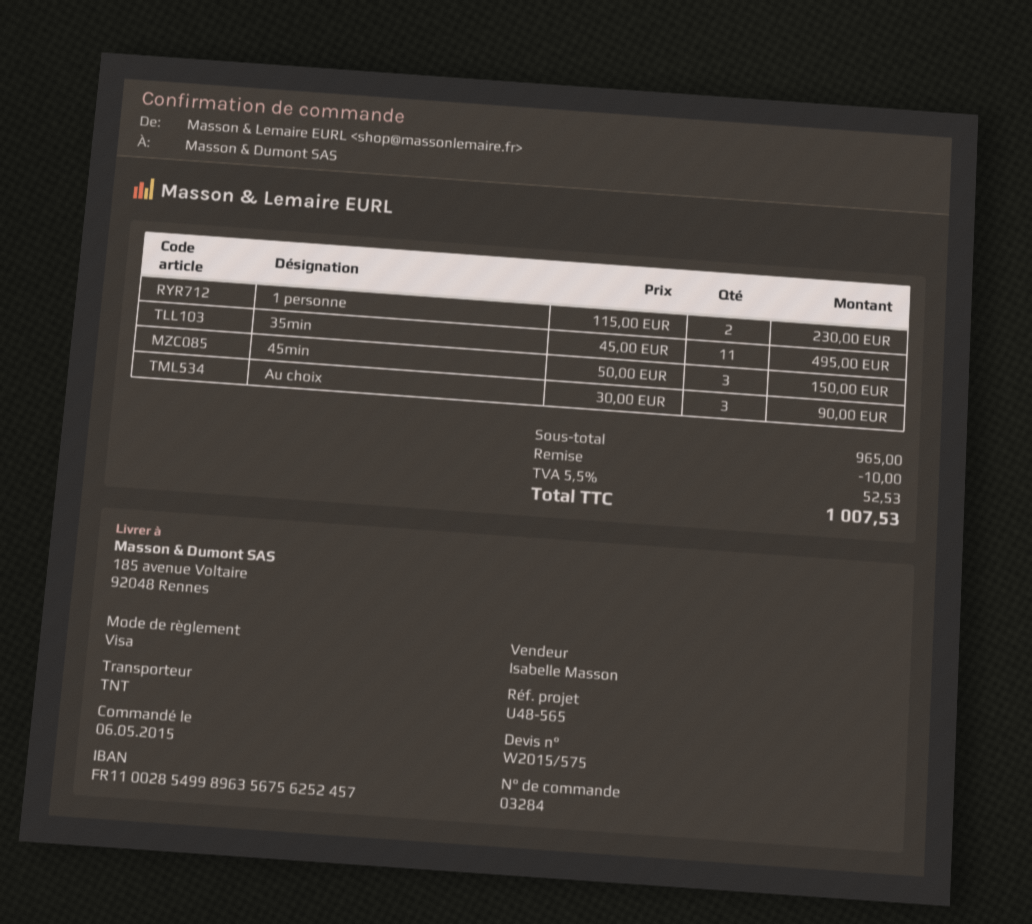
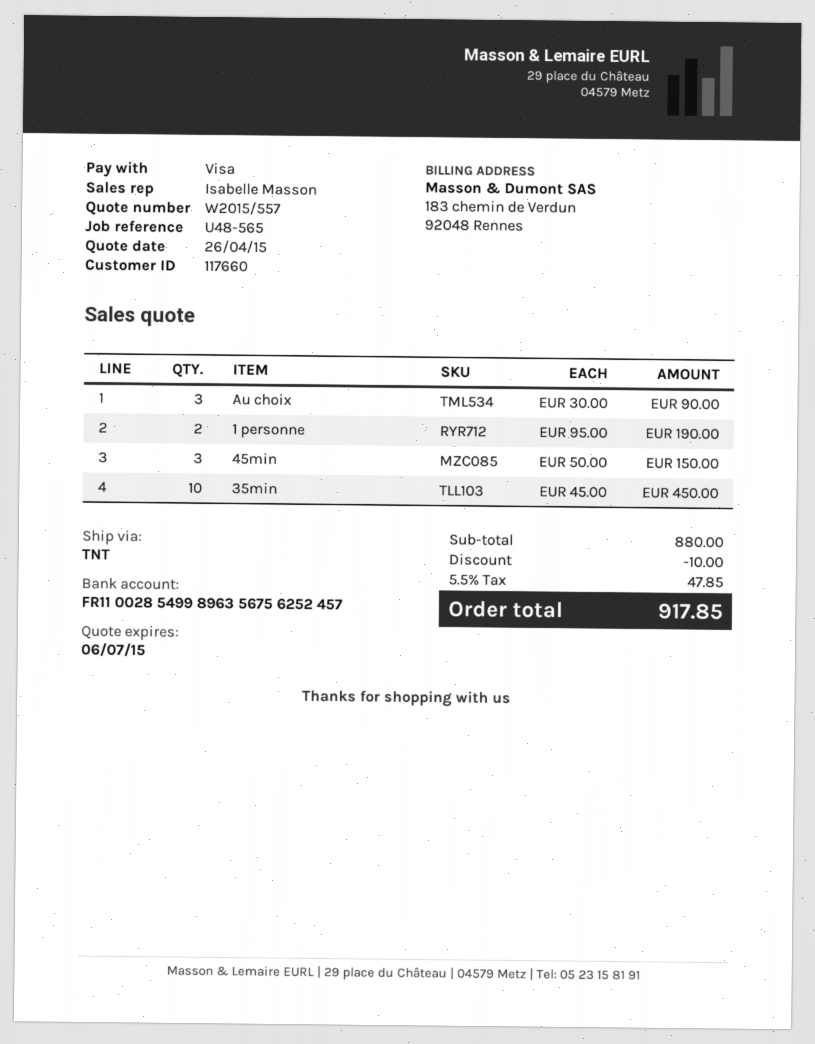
quote number: W2015/575 -> W2015/557
1 personne: 2 x 115.00 = 230.00 -> 2 x 95.00 = 190.00
35min: 11 x 45.00 = 495.00 -> 10 x 45.00 = 450.00
subtotal: 965.00 -> 880.00
tax: 5.5% = 52.53 -> 5.5% = 47.85
total: 1007.53 -> 917.85

